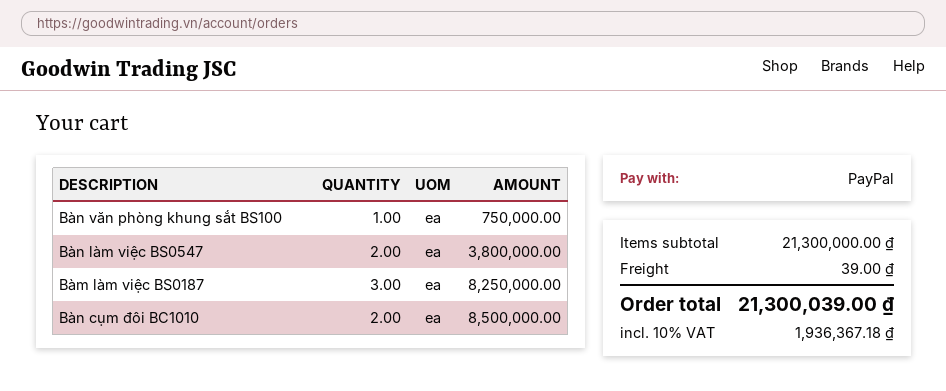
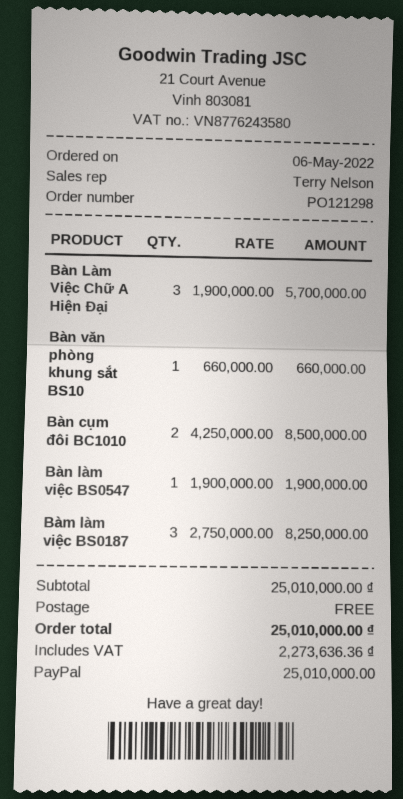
Bàn văn phòng khung sắt BS100: 1 for 750000.00 -> 1 for 660000.00
Bàn làm việc BS0547: 2 for 3800000.00 -> 1 for 1900000.00
Bàn Làm Việc Chữ A Hiện Đại: none -> 3 for 5700000.00
subtotal: 21300000.00 -> 25010000.00
shipping: 39.00 -> 0.00
tax: 1936367.18 -> 2273636.36
total: 21300039.00 -> 25010000.00

